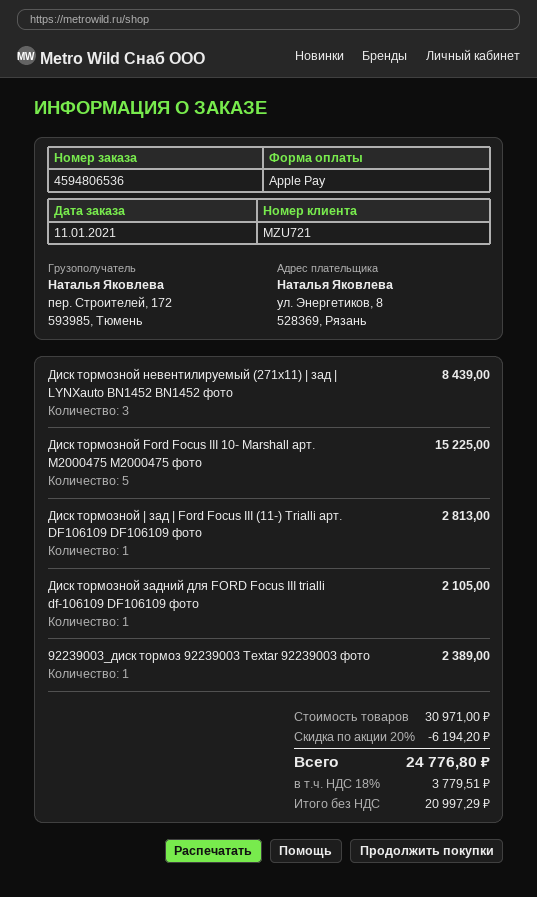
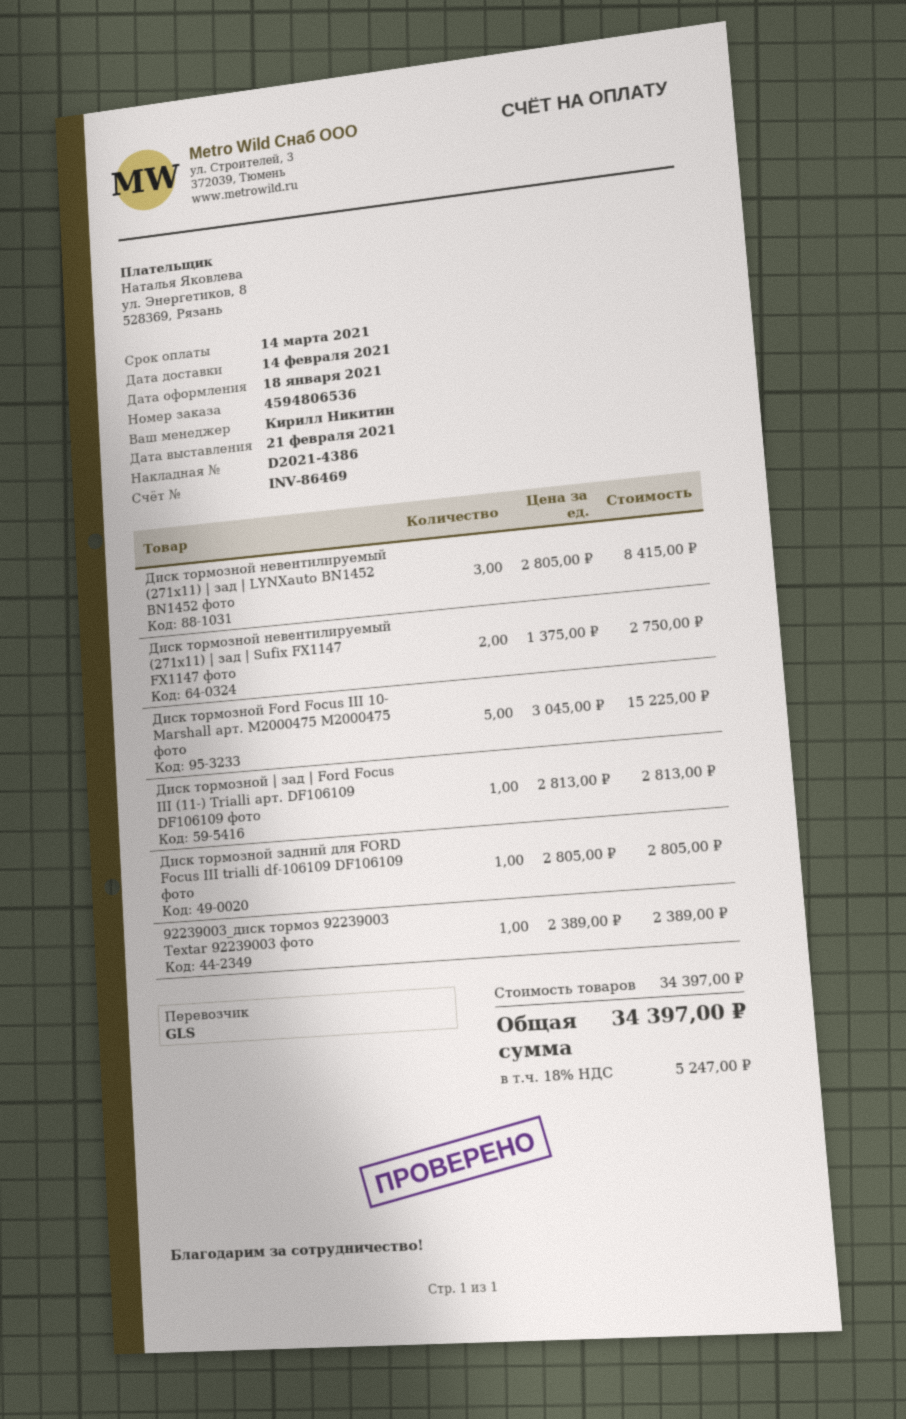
order date: 2021-01-11 -> 2021-01-18
Диск тормозной невентилируемый (271x11) | зад | LYNXauto BN1452 BN1452 фото: 3 for 8439.00 -> 3 for 8415.00
Диск тормозной задний для FORD Focus III trialli df-106109 DF106109 фото: 1 for 2105.00 -> 1 for 2805.00
Диск тормозной невентилируемый (271x11) | зад | Sufix FX1147 FX1147 фото: none -> 2 for 2750.00
subtotal: 30971.00 -> 34397.00
discount: 20% = 6194.20 -> none
tax: 18% = 3779.51 -> 18% = 5247.00
total: 24776.80 -> 34397.00

